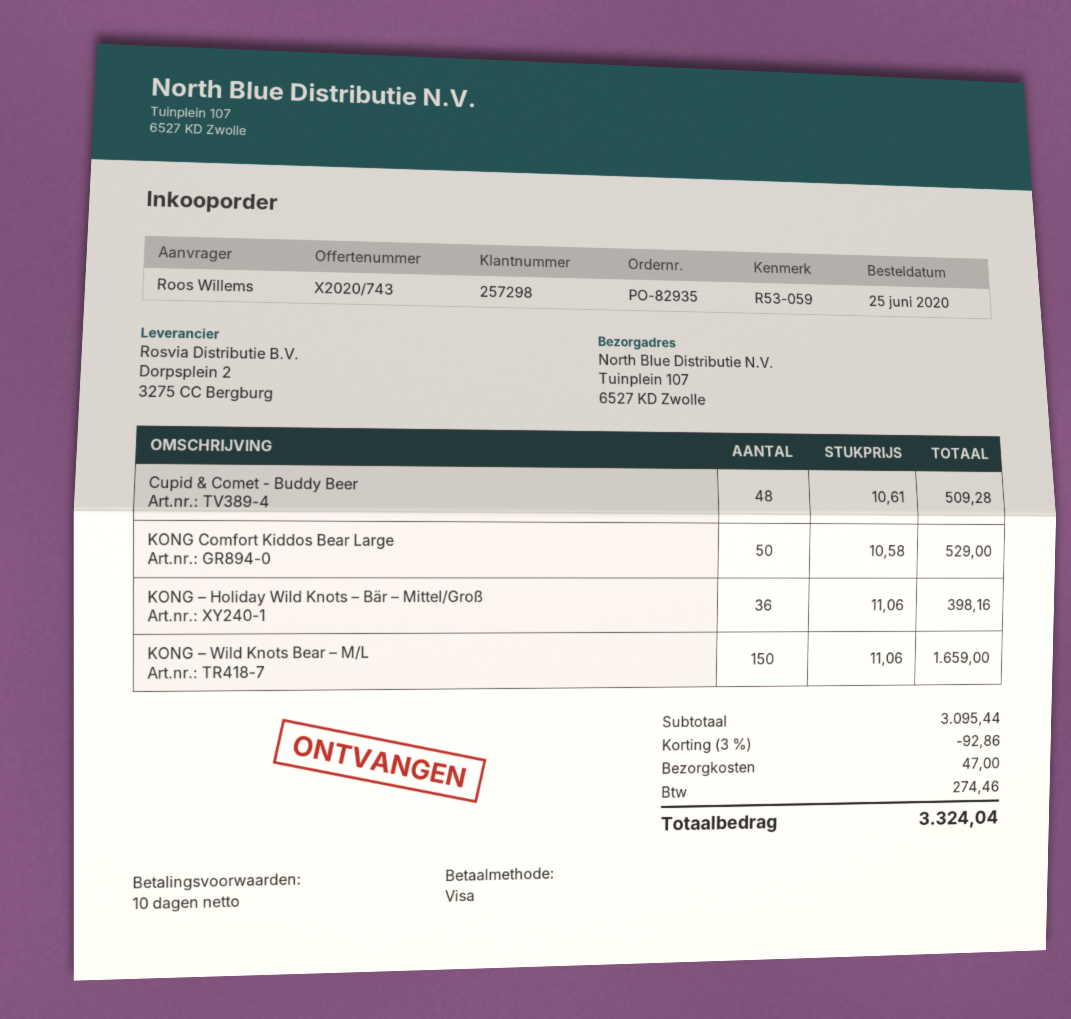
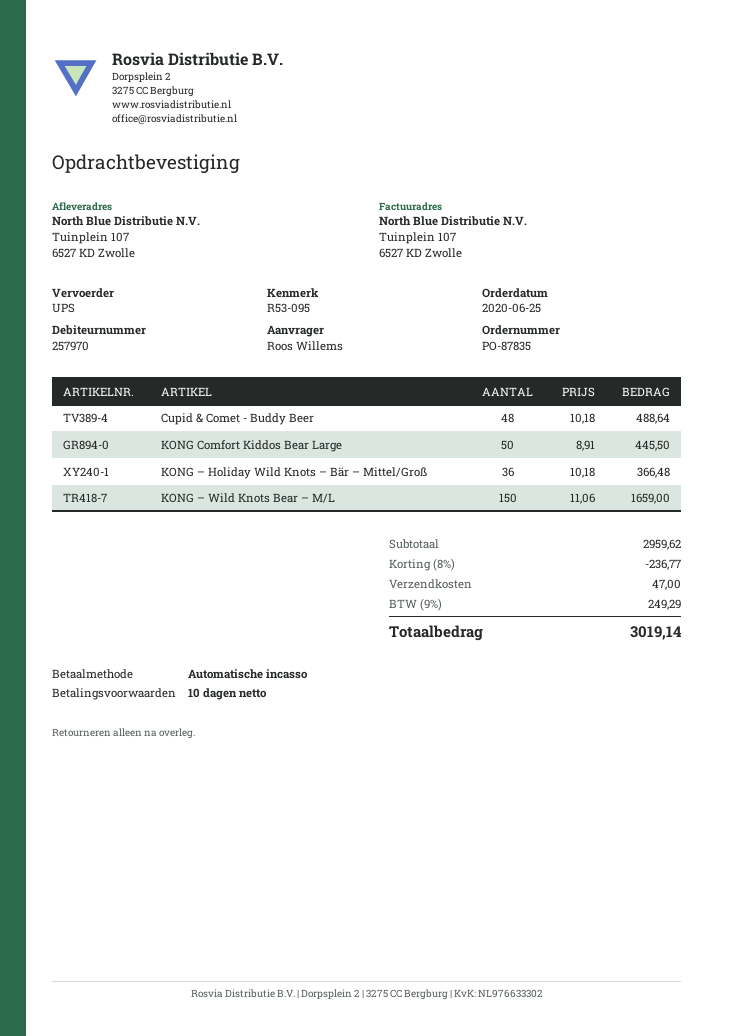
order number: PO-82935 -> PO-87835
customer number: 257298 -> 257970
reference: R53-059 -> R53-095
payment method: Visa -> direct debit
Cupid & Comet - Buddy Beer: 48 x 10.61 = 509.28 -> 48 x 10.18 = 488.64
KONG Comfort Kiddos Bear Large: 50 x 10.58 = 529.00 -> 50 x 8.91 = 445.50
KONG – Holiday Wild Knots – Bär – Mittel/Groß: 36 x 11.06 = 398.16 -> 36 x 10.18 = 366.48
subtotal: 3095.44 -> 2959.62
discount: 3% = 92.86 -> 8% = 236.77
tax: 274.46 -> 249.29
total: 3324.04 -> 3019.14

